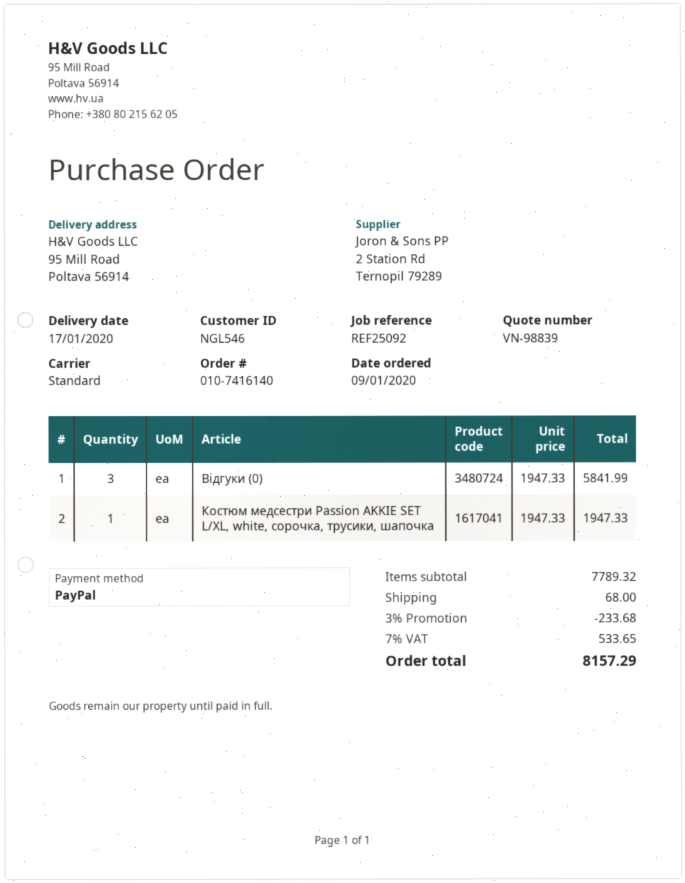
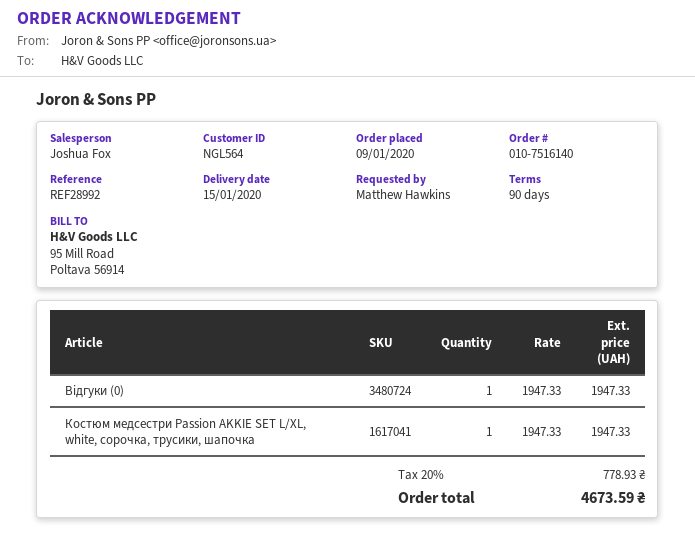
order number: 010-7416140 -> 010-7516140
delivery date: 2020-01-17 -> 2020-01-15
customer number: NGL546 -> NGL564
reference: REF25092 -> REF28992
Відгуки (0): 3 x 1947.33 = 5841.99 -> 1 x 1947.33 = 1947.33
discount: 3% = 233.68 -> none
shipping: 68.00 -> none
tax: 7% = 533.65 -> 20% = 778.93
total: 8157.29 -> 4673.59

